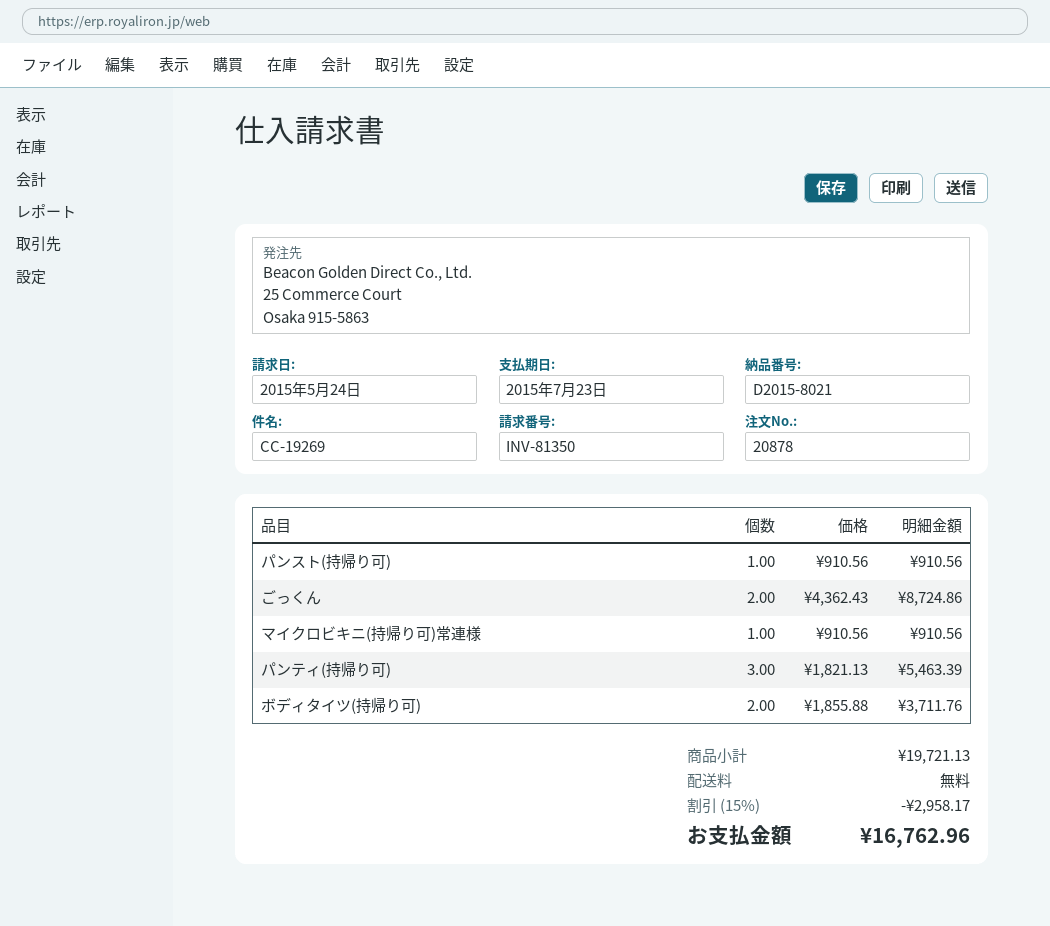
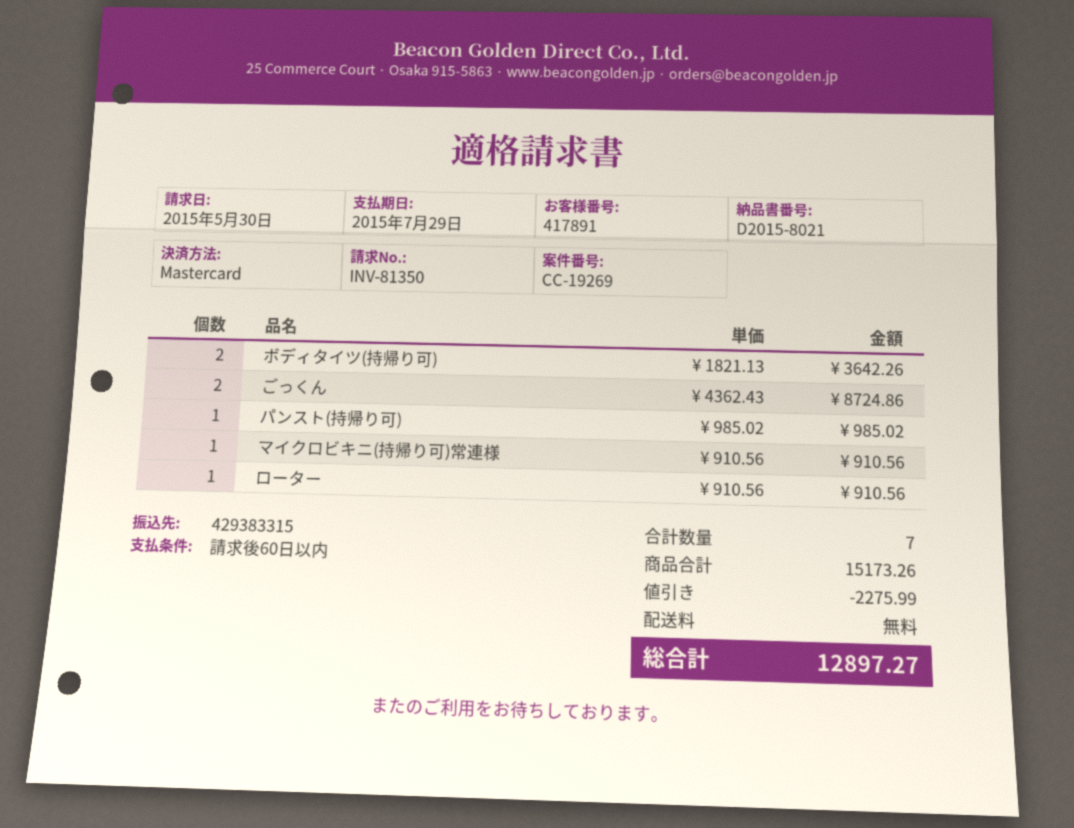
invoice date: 2015-05-24 -> 2015-05-30
due date: 2015-07-23 -> 2015-07-29
パンスト(持帰り可): 1 x 910.56 = 910.56 -> 1 x 985.02 = 985.02
パンティ(持帰り可): 3 x 1821.13 = 5463.39 -> none
ボディタイツ(持帰り可): 2 x 1855.88 = 3711.76 -> 2 x 1821.13 = 3642.26
ローター: none -> 1 x 910.56 = 910.56
subtotal: 19721.13 -> 15173.26
discount: 2958.17 -> 2275.99
total: 16762.96 -> 12897.27

